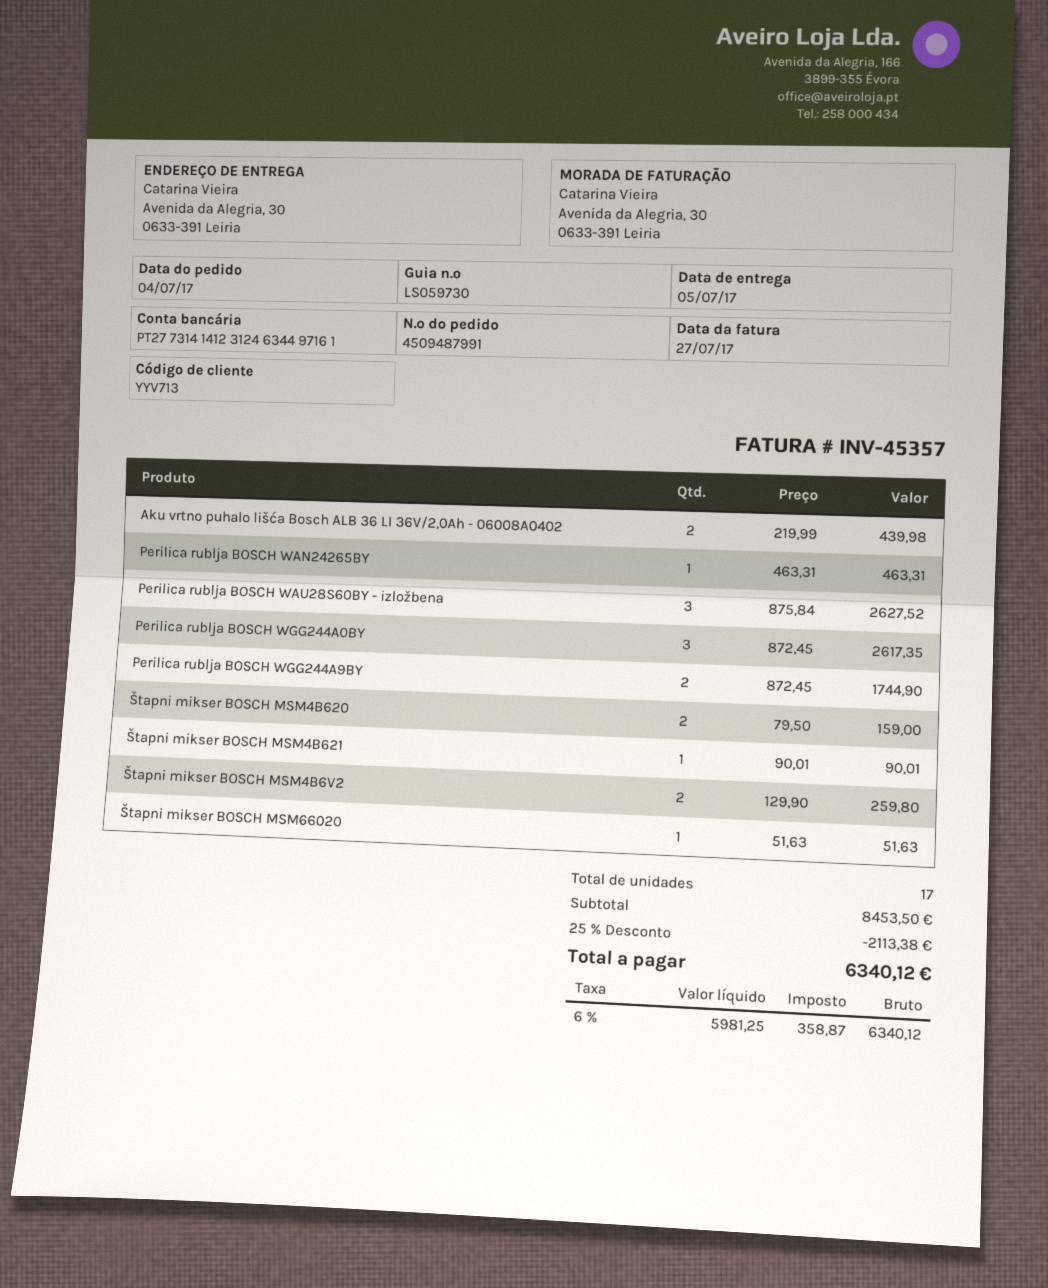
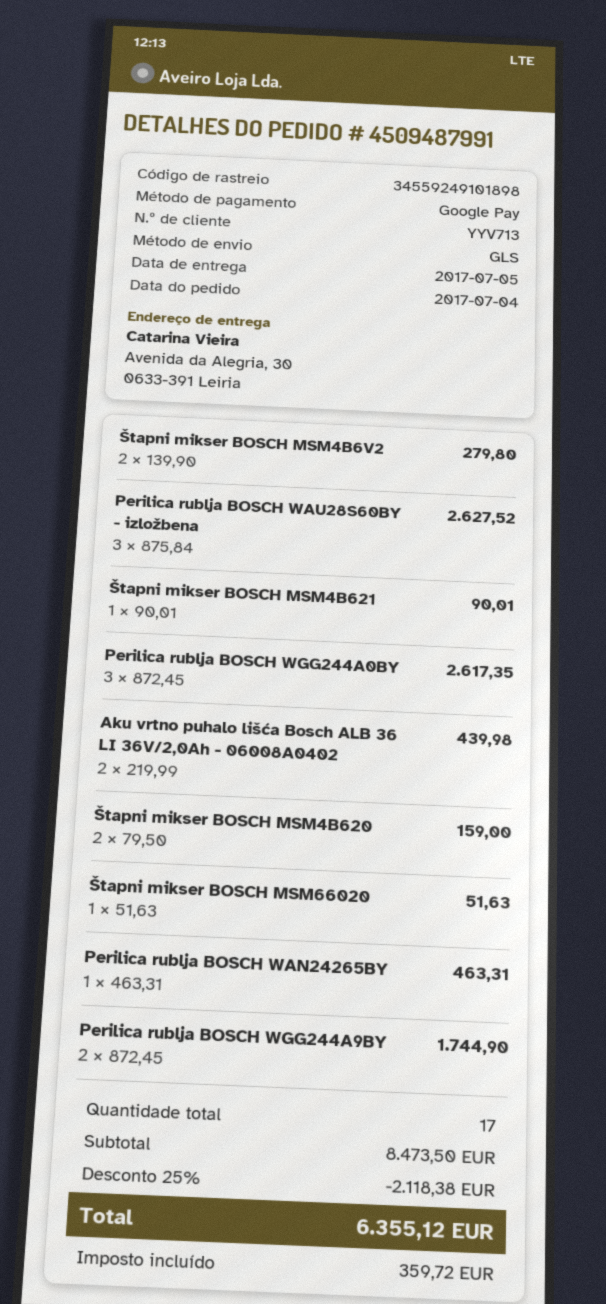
Štapni mikser BOSCH MSM4B6V2: 2 x 129.90 = 259.80 -> 2 x 139.90 = 279.80
subtotal: 8453.50 -> 8473.50
discount: 25% = 2113.38 -> 25% = 2118.38
tax: 358.87 -> 359.72
total: 6340.12 -> 6355.12

